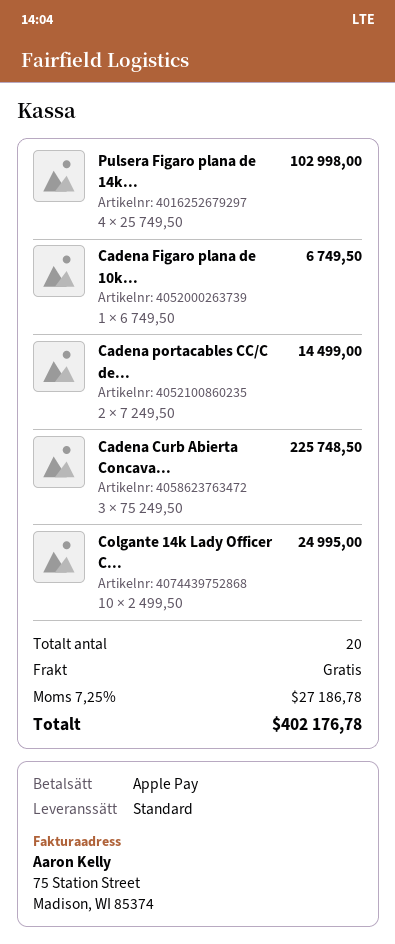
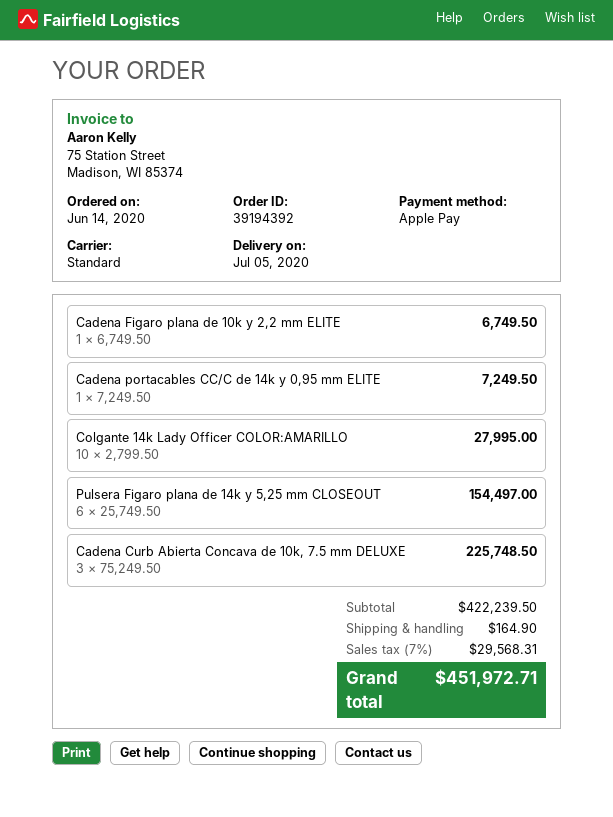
Pulsera Figaro plana de 14k...: 4 x 25749.50 = 102998.00 -> 6 x 25749.50 = 154497.00
Cadena portacables CC/C de...: 2 x 7249.50 = 14499.00 -> 1 x 7249.50 = 7249.50
Colgante 14k Lady Officer C...: 10 x 2499.50 = 24995.00 -> 10 x 2799.50 = 27995.00
shipping: 0.00 -> 164.90
tax: 7.25% = 27186.78 -> 7% = 29568.31
total: 402176.78 -> 451972.71

